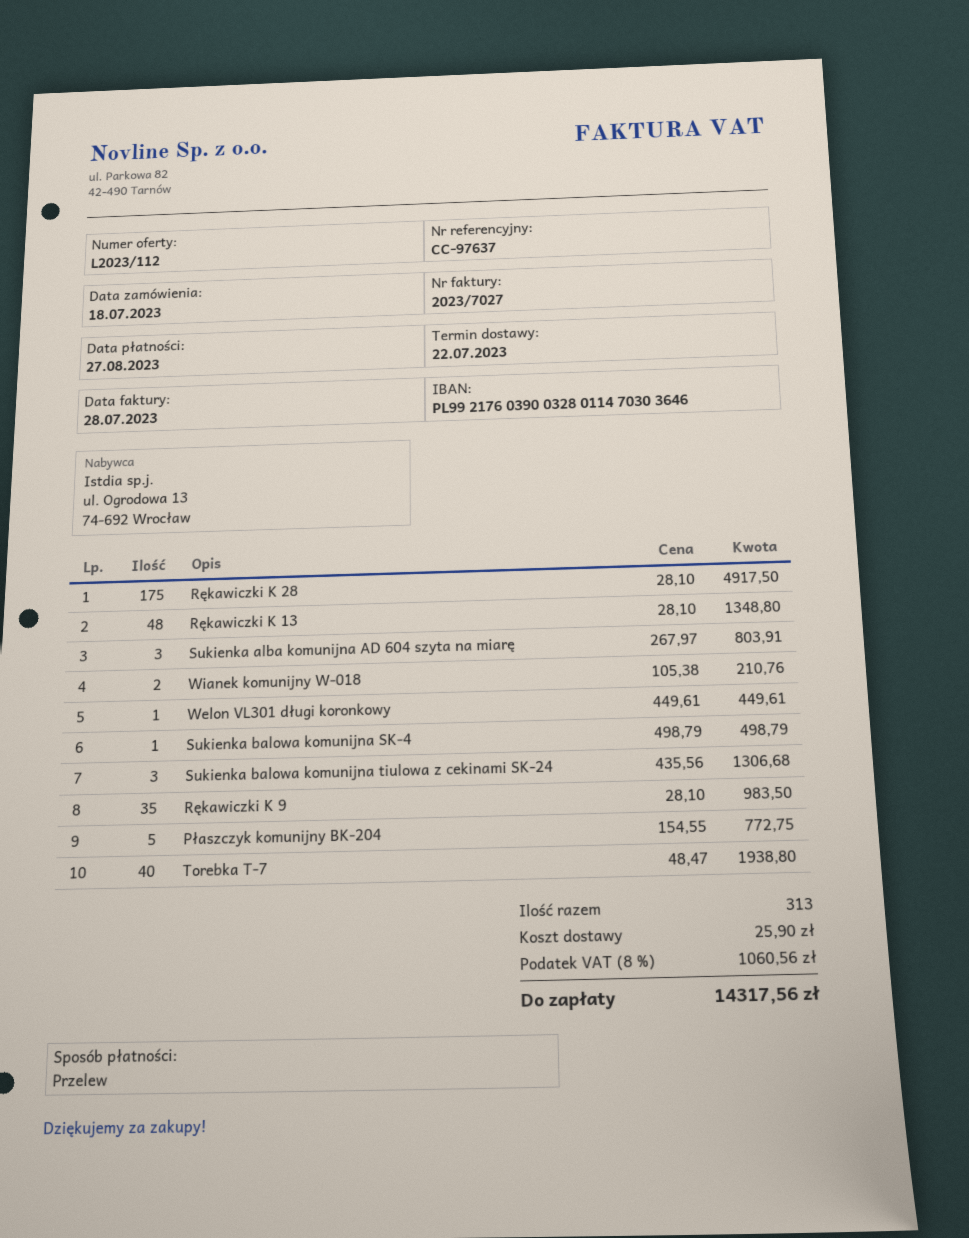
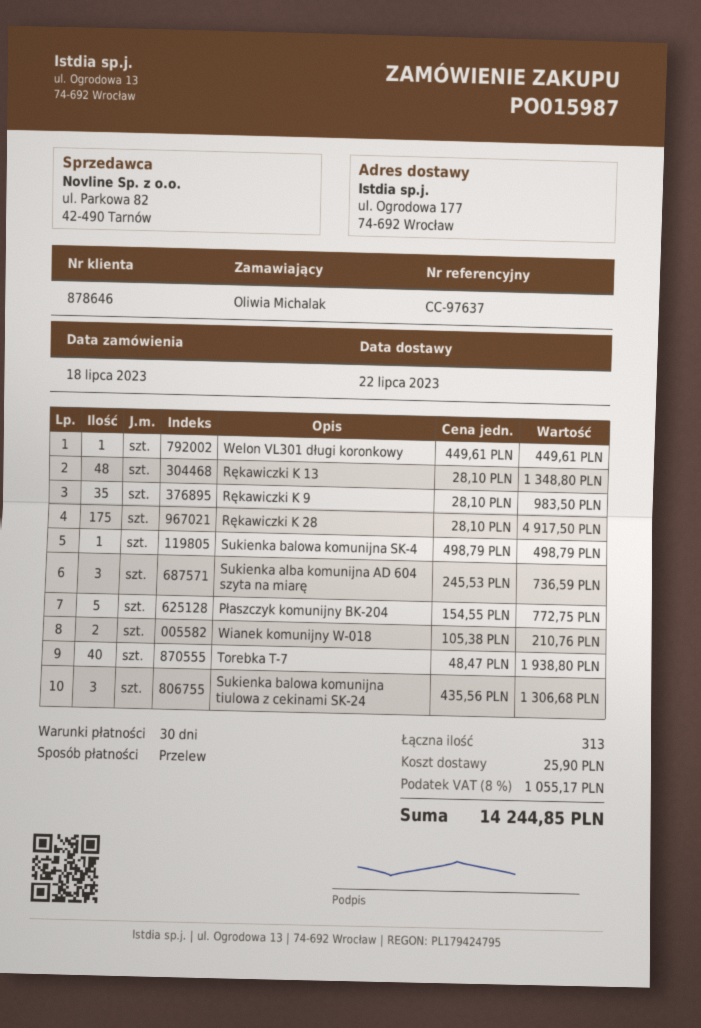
Sukienka alba komunijna AD 604 szyta na miarę: 3 x 267.97 = 803.91 -> 3 x 245.53 = 736.59
tax: 8% = 1060.56 -> 8% = 1055.17
total: 14317.56 -> 14244.85

